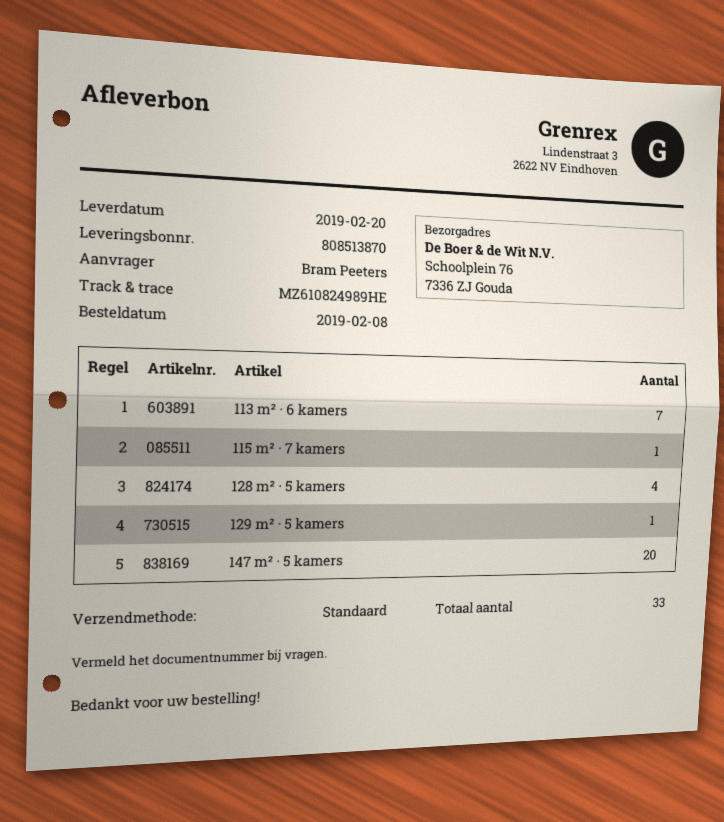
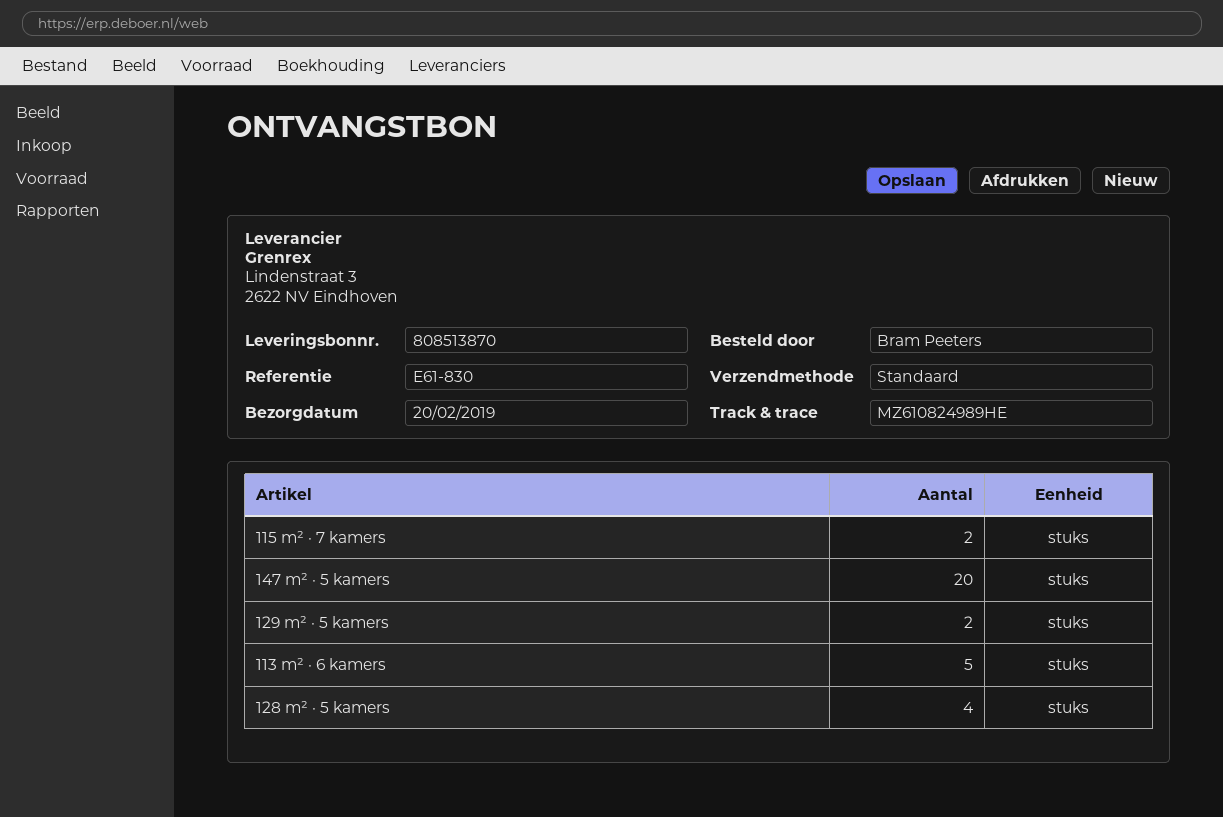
113 m² · 6 kamers: 7 -> 5
115 m² · 7 kamers: 1 -> 2
129 m² · 5 kamers: 1 -> 2

